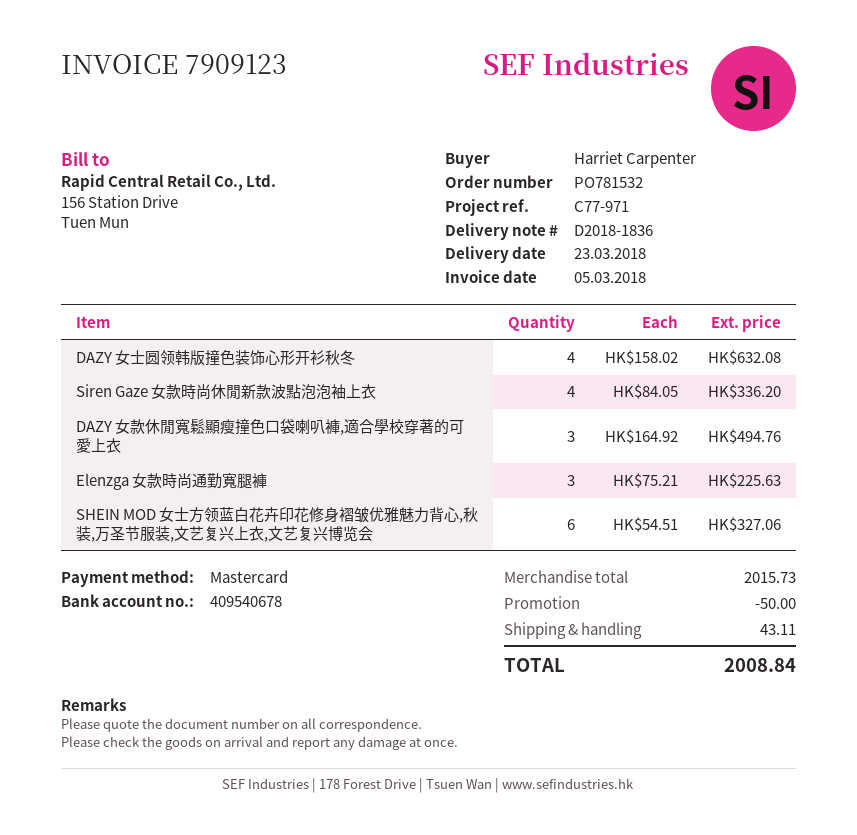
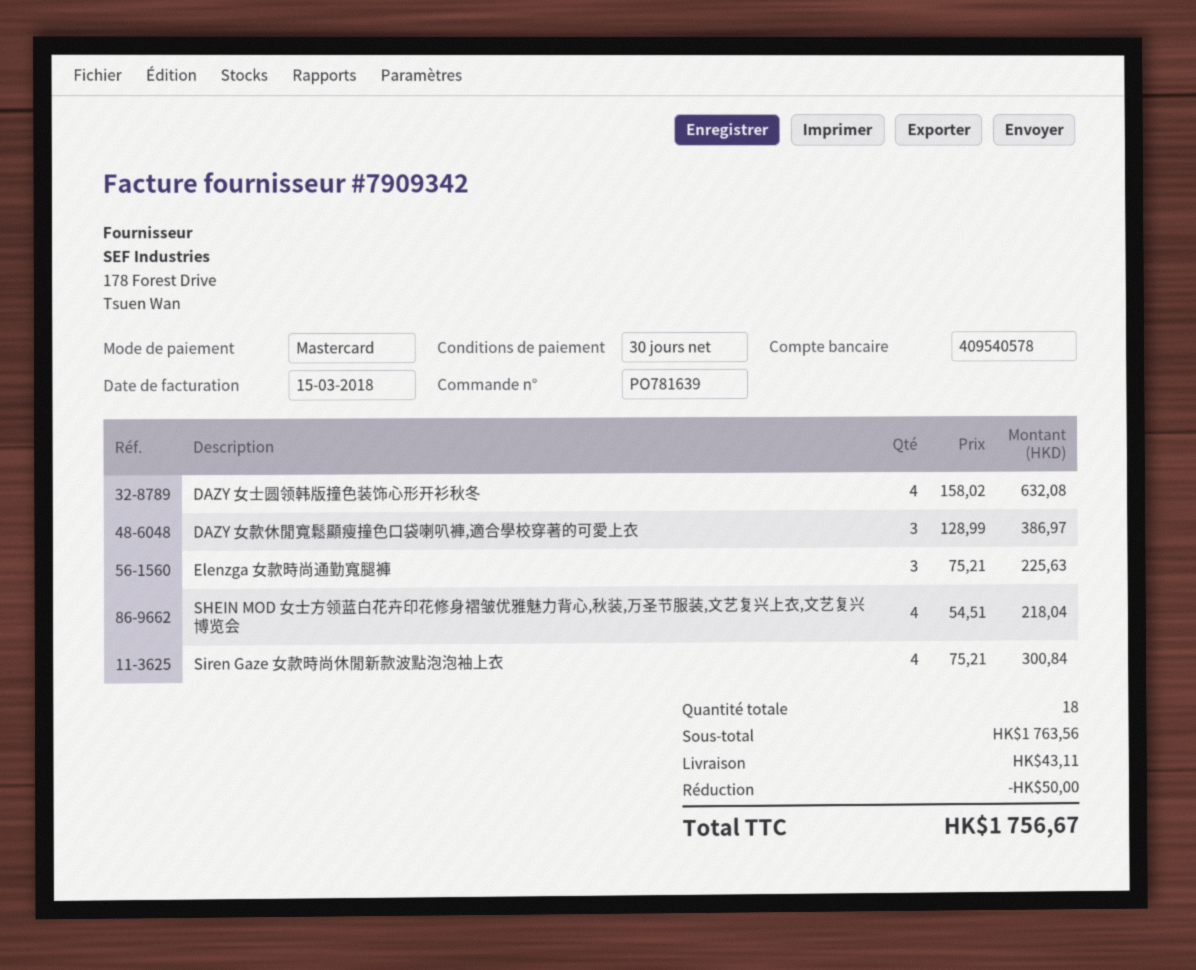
order number: PO781532 -> PO781639
invoice number: 7909123 -> 7909342
invoice date: 2018-03-05 -> 2018-03-15
bank account: 409540678 -> 409540578
Siren Gaze 女款時尚休閒新款波點泡泡袖上衣: 4 x 84.05 = 336.20 -> 4 x 75.21 = 300.84
DAZY 女款休閒寬鬆顯瘦撞色口袋喇叭褲,適合學校穿著的可愛上衣: 3 x 164.92 = 494.76 -> 3 x 128.99 = 386.97
SHEIN MOD 女士方领蓝白花卉印花修身褶皱优雅魅力背心,秋装,万圣节服装,文艺复兴上衣,文艺复兴博览会: 6 x 54.51 = 327.06 -> 4 x 54.51 = 218.04
subtotal: 2015.73 -> 1763.56
total: 2008.84 -> 1756.67

